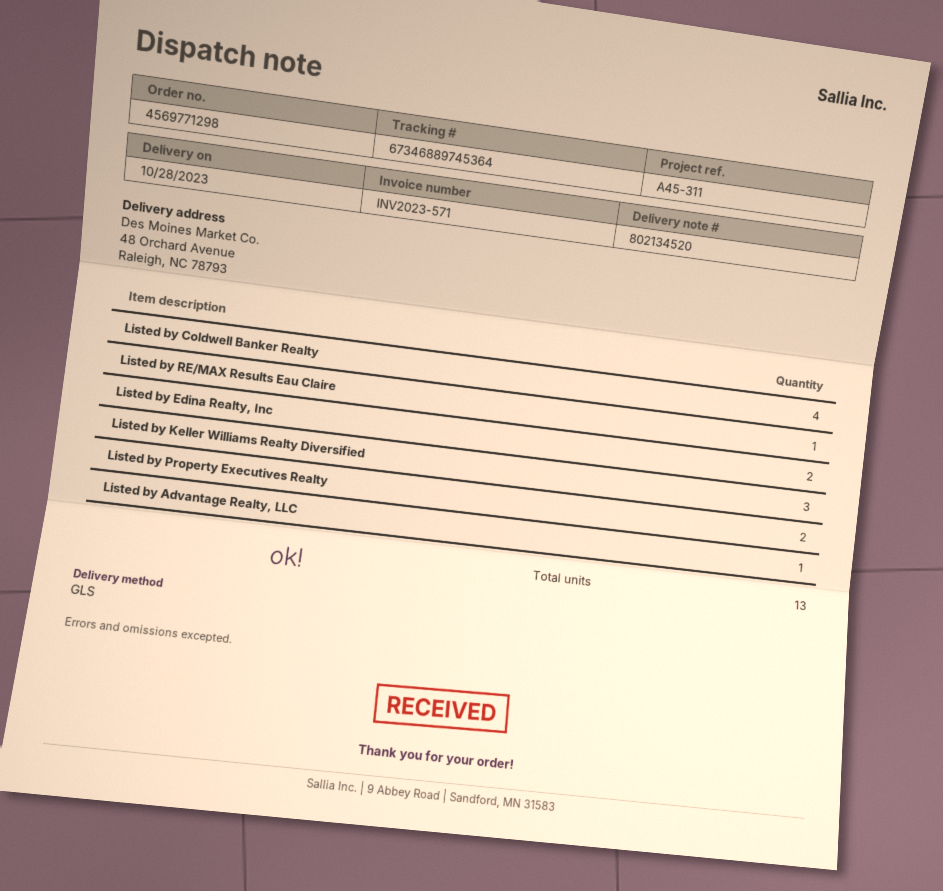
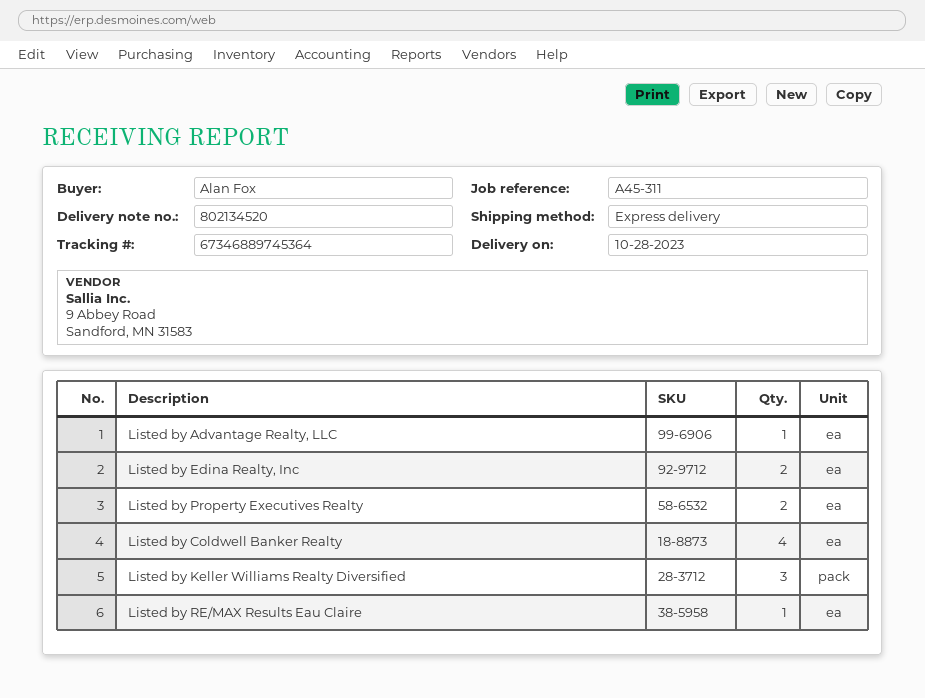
shipping method: GLS -> express

